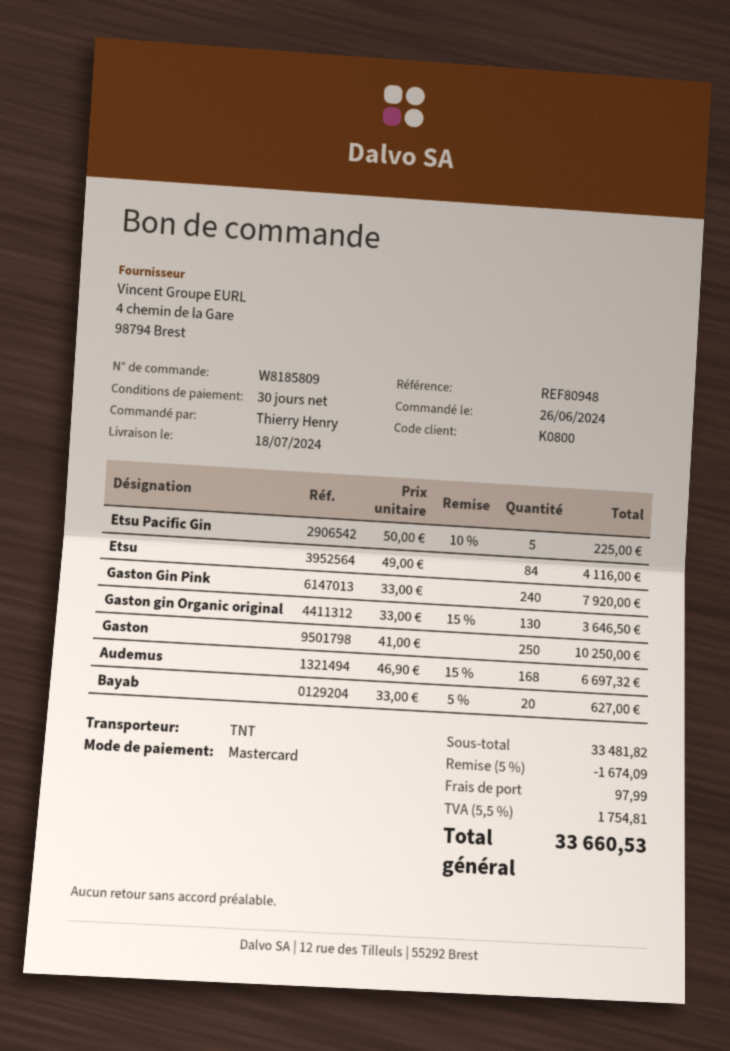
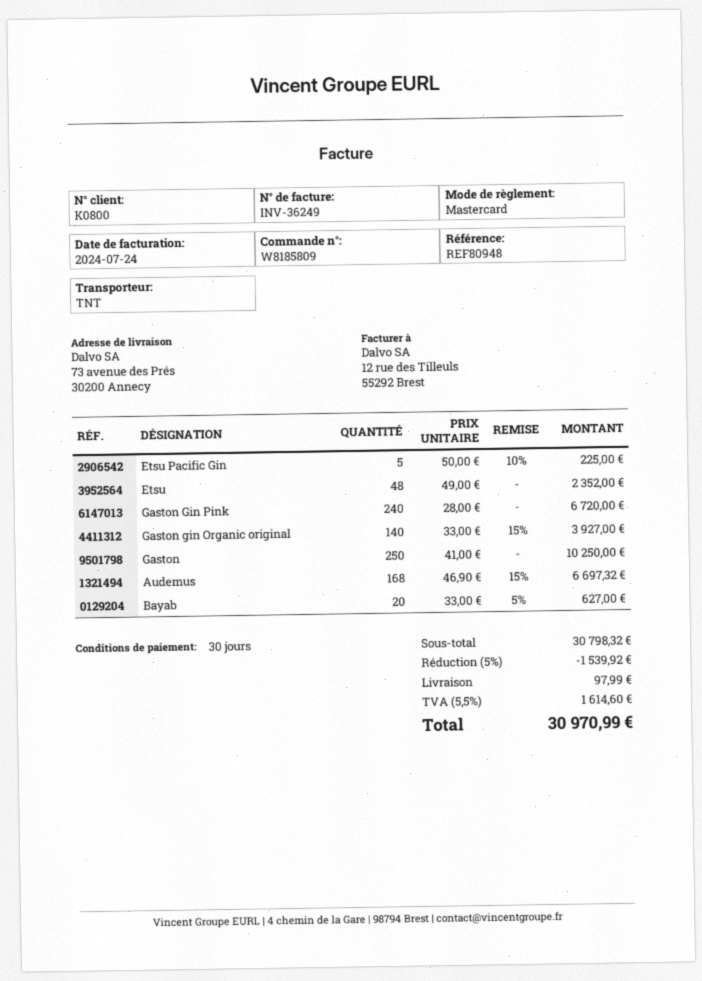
Etsu: 84 x 49.00 = 4116.00 -> 48 x 49.00 = 2352.00
Gaston Gin Pink: 240 x 33.00 = 7920.00 -> 240 x 28.00 = 6720.00
Gaston gin Organic original: 130 x 33.00 - 15% = 3646.50 -> 140 x 33.00 - 15% = 3927.00
subtotal: 33481.82 -> 30798.32
discount: 5% = 1674.09 -> 5% = 1539.92
tax: 5.5% = 1754.81 -> 5.5% = 1614.60
total: 33660.53 -> 30970.99

